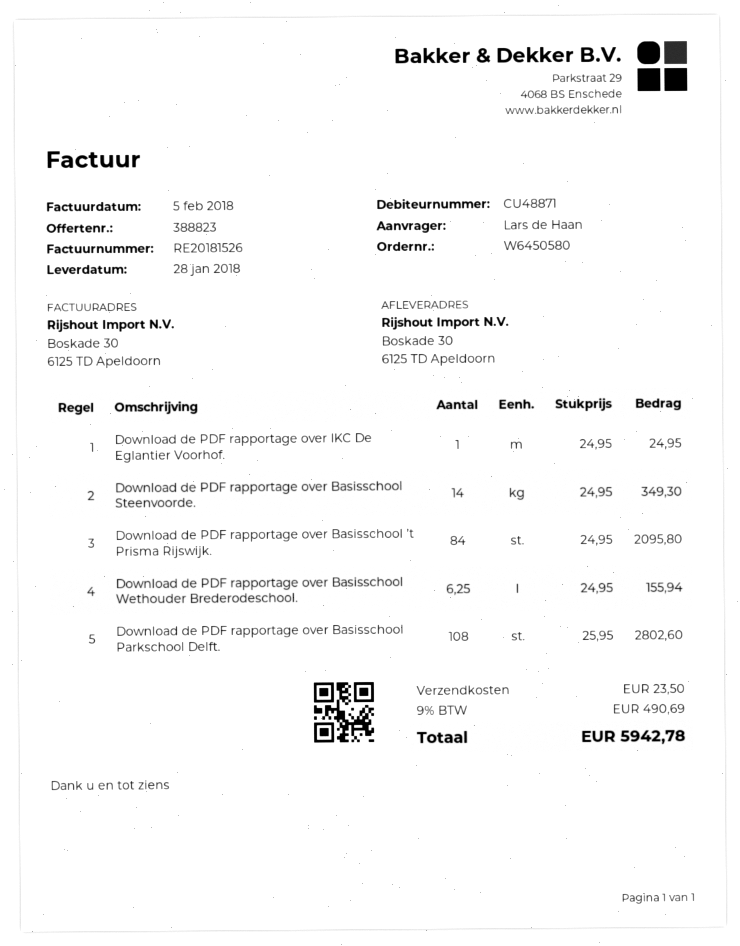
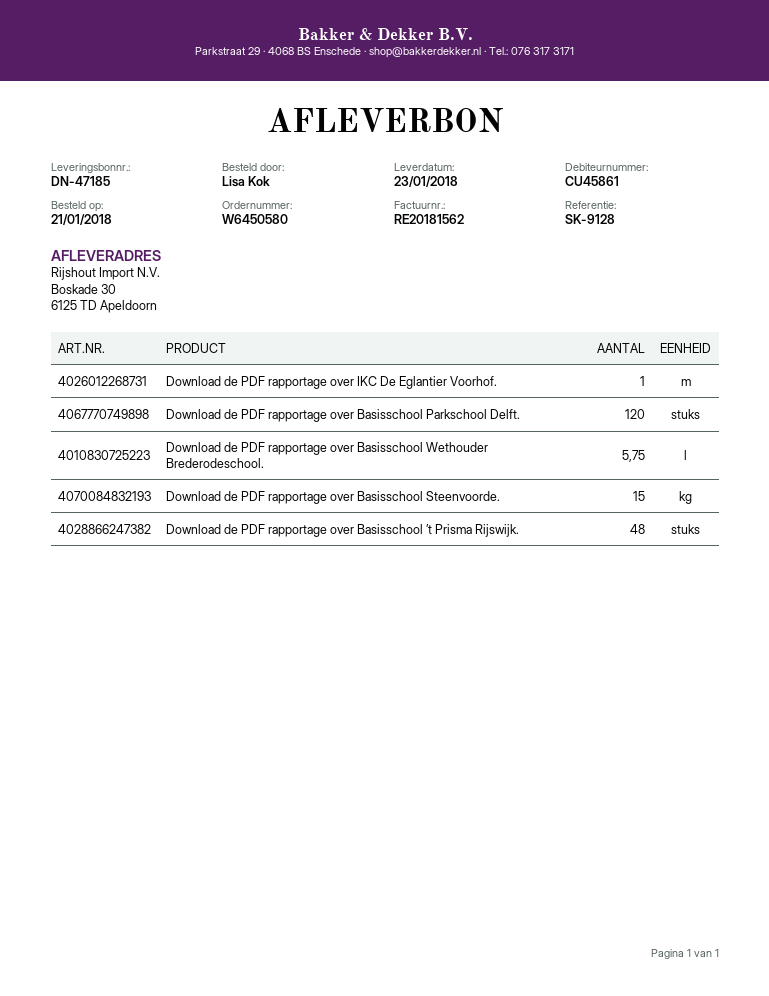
delivery date: 2018-01-28 -> 2018-01-23
invoice number: RE20181526 -> RE20181562
customer number: CU48871 -> CU45861
ordered by: Lars de Haan -> Lisa Kok
Download de PDF rapportage over Basisschool Steenvoorde.: 14 -> 15
Download de PDF rapportage over Basisschool ’t Prisma Rijswijk.: 84 -> 48
Download de PDF rapportage over Basisschool Wethouder Brederodeschool.: 6.25 -> 5.75
Download de PDF rapportage over Basisschool Parkschool Delft.: 108 -> 120

